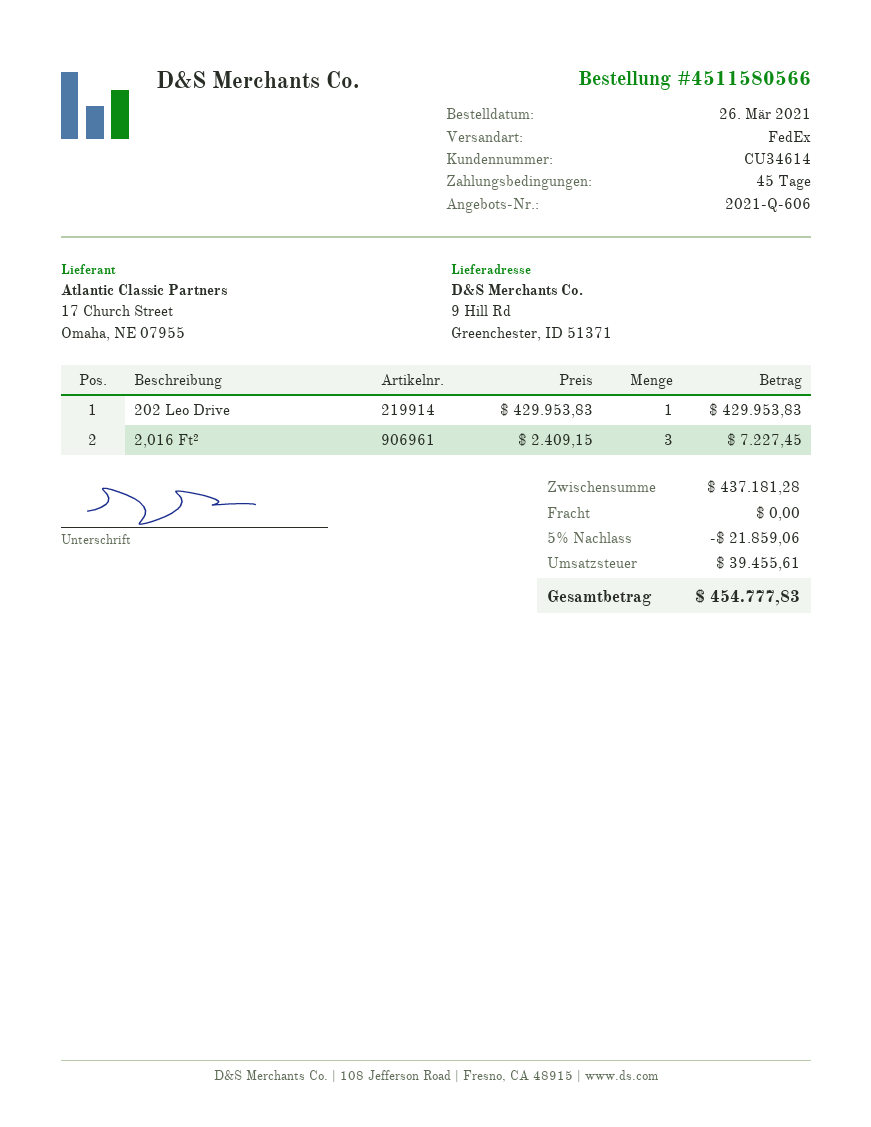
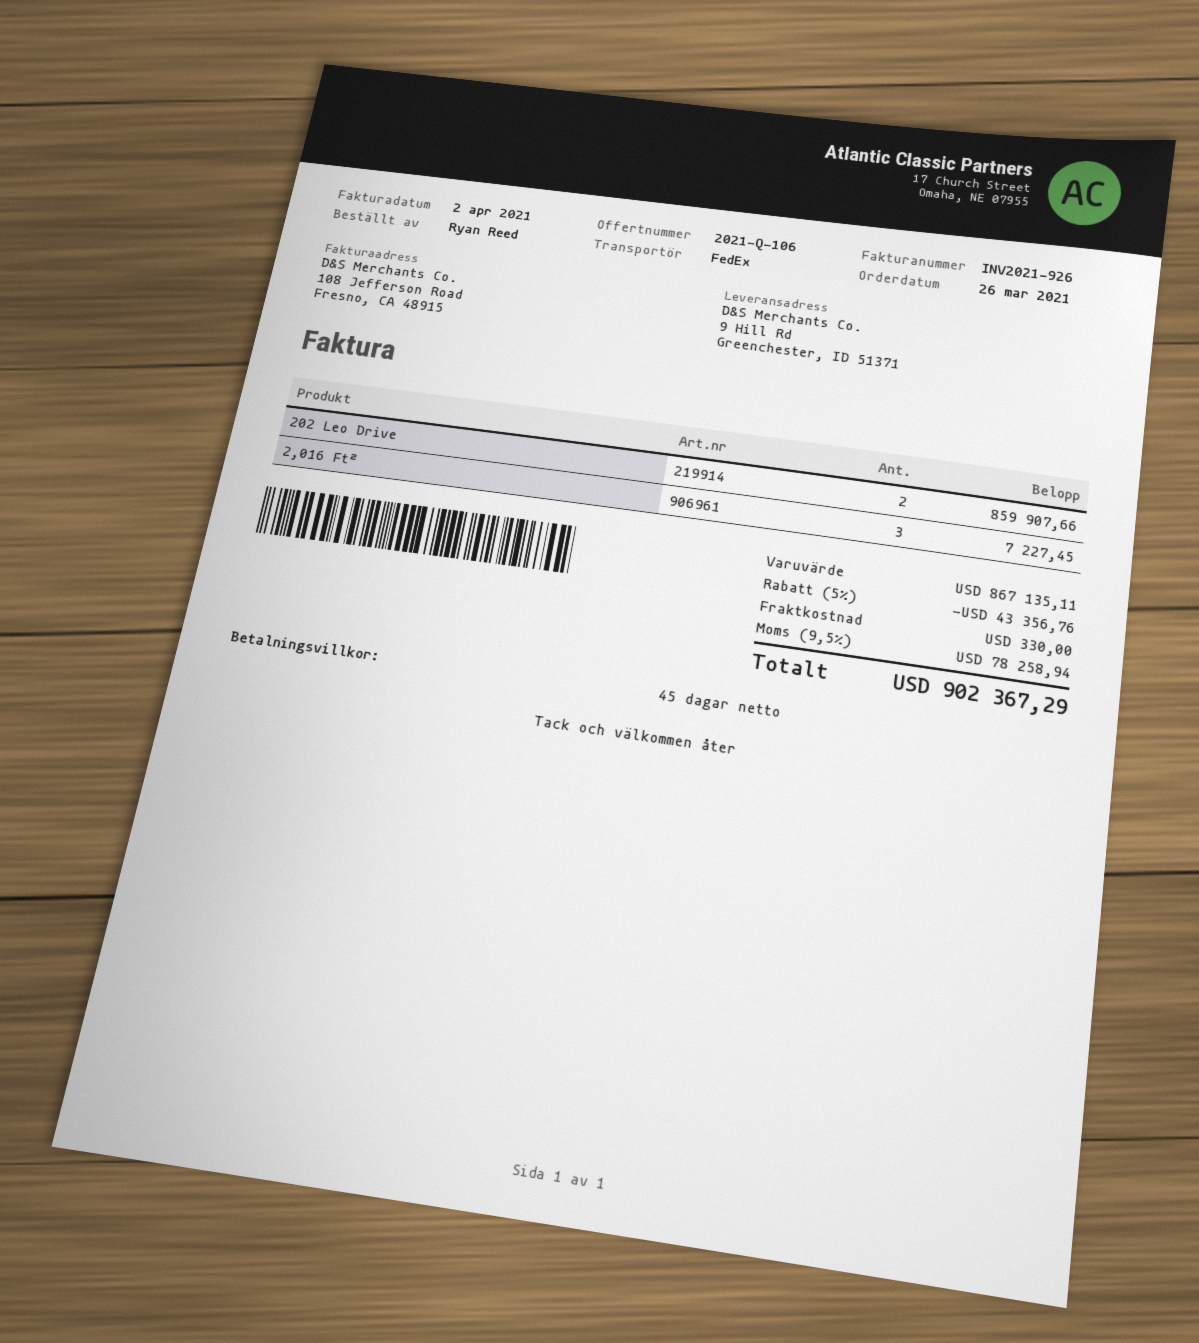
quote number: 2021-Q-606 -> 2021-Q-106
202 Leo Drive: 1 for 429953.83 -> 2 for 859907.66
subtotal: 437181.28 -> 867135.11
discount: 5% = 21859.06 -> 5% = 43356.76
shipping: 0.00 -> 330.00
tax: 39455.61 -> 78258.94
total: 454777.83 -> 902367.29

